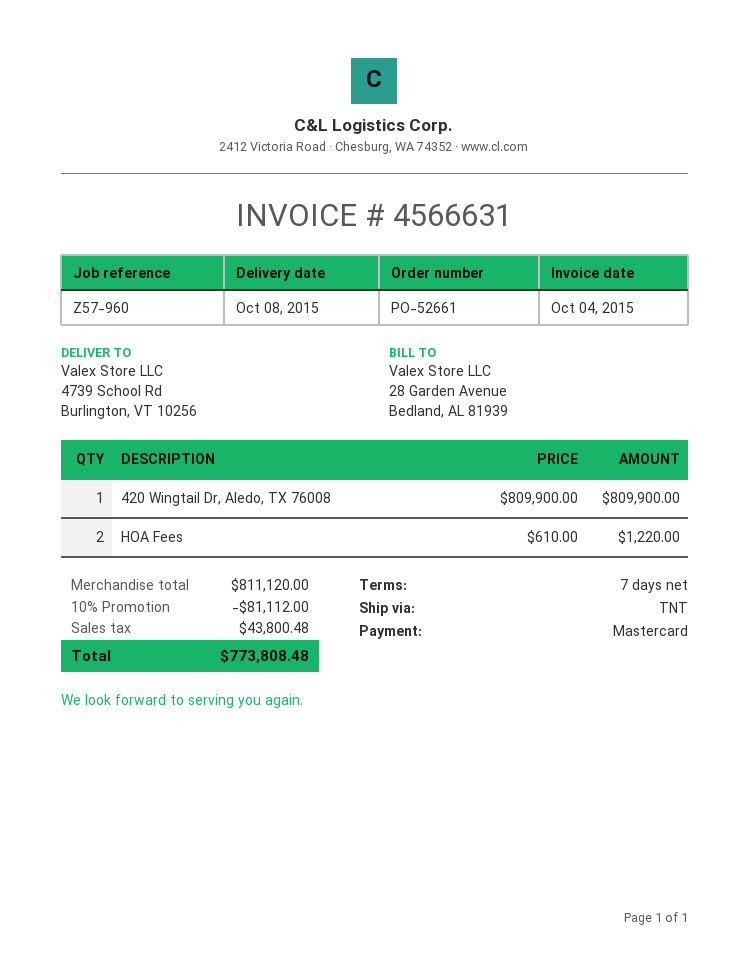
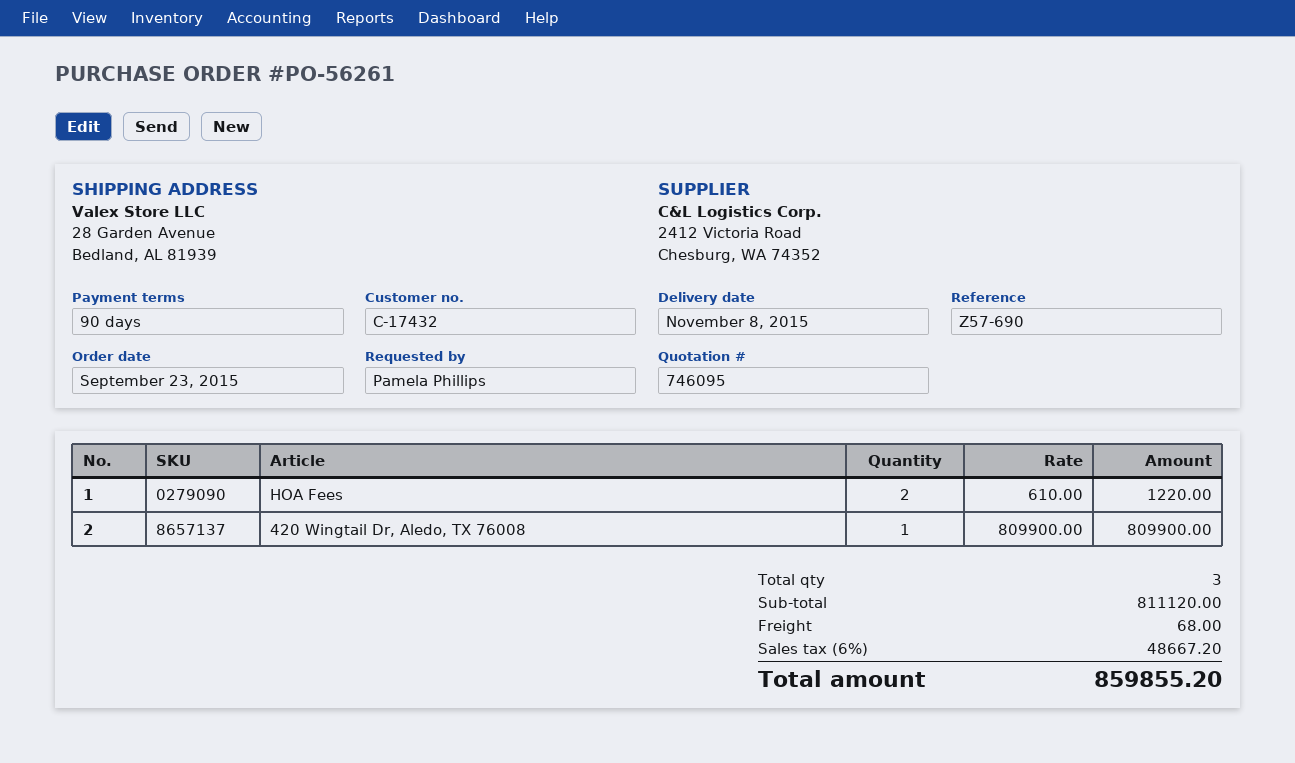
order number: PO-52661 -> PO-56261
delivery date: 2015-10-08 -> 2015-11-08
payment terms: 7 days -> 90 days
reference: Z57-960 -> Z57-690
ship to: 4739 School Rd, Burlington, VT 10256 -> 28 Garden Avenue, Bedland, AL 81939
discount: 10% = 81112.00 -> none
shipping: none -> 68.00
tax: 43800.48 -> 48667.20
total: 773808.48 -> 859855.20

